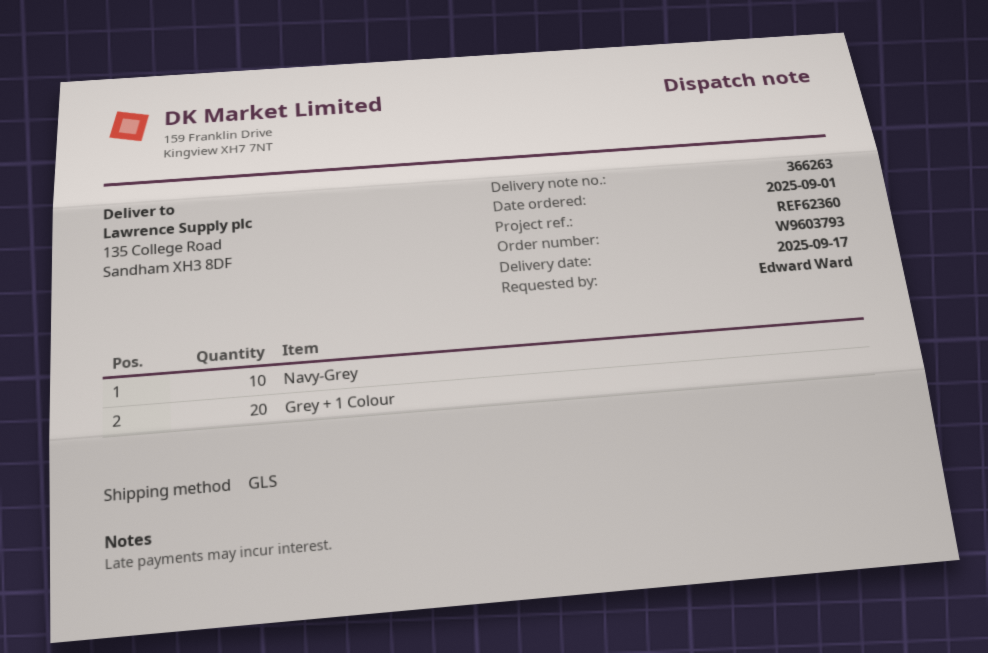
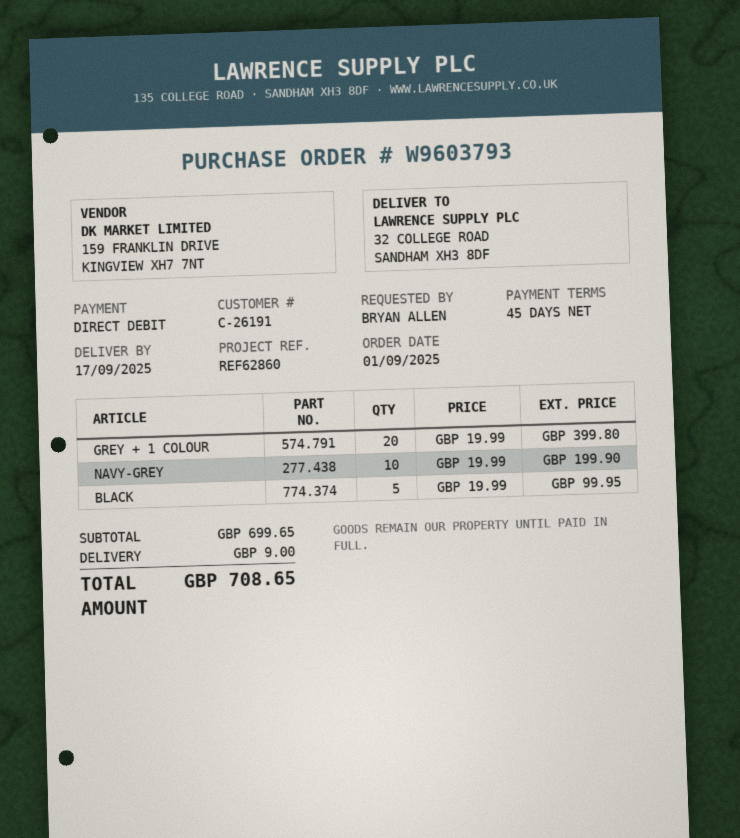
reference: REF62360 -> REF62860
ordered by: Edward Ward -> BRYAN ALLEN
ship to: 135 College Road, Sandham XH3 8DF -> 32 COLLEGE ROAD, SANDHAM XH3 8DF
BLACK: none -> 5

